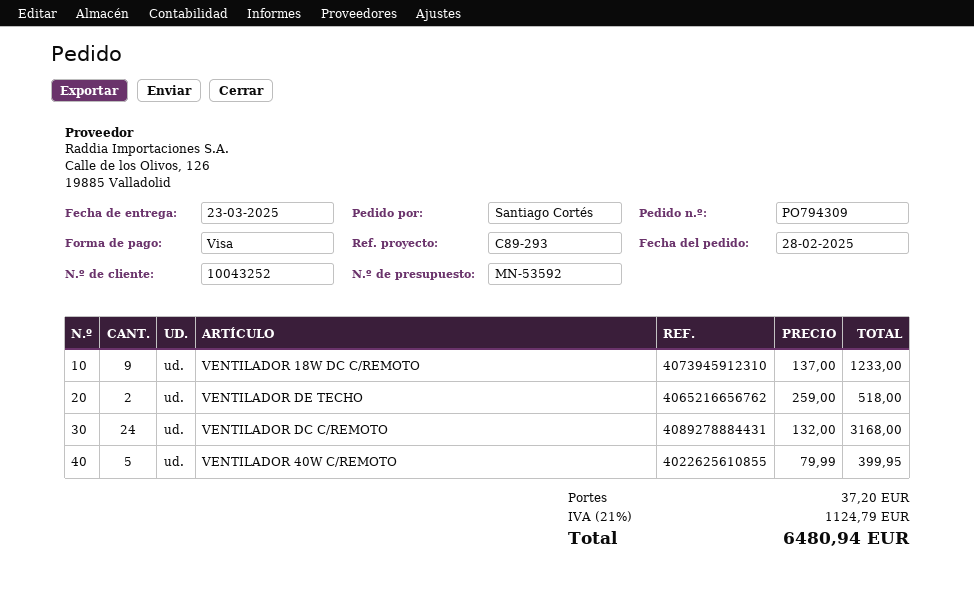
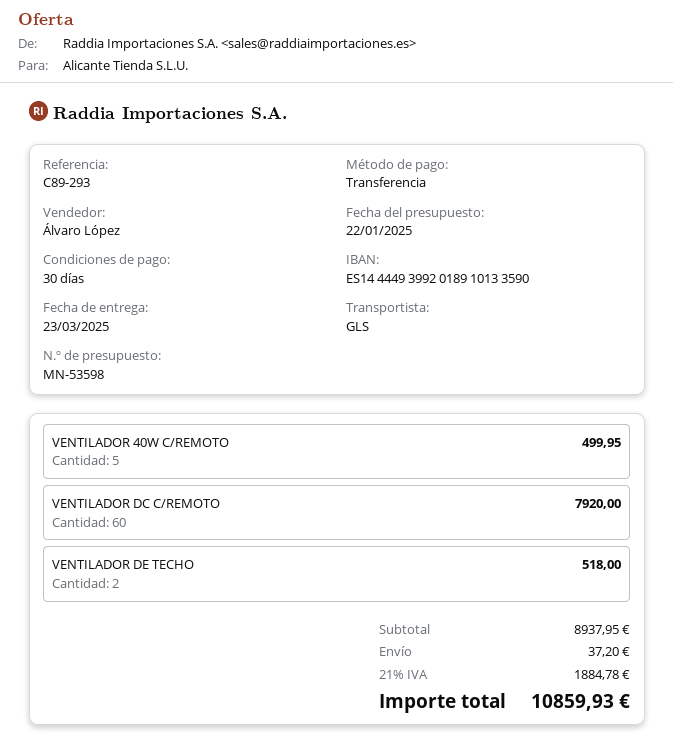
quote number: MN-53592 -> MN-53598
payment method: Visa -> bank transfer
VENTILADOR 18W DC C/REMOTO: 9 for 1233.00 -> none
VENTILADOR DC C/REMOTO: 24 for 3168.00 -> 60 for 7920.00
VENTILADOR 40W C/REMOTO: 5 for 399.95 -> 5 for 499.95
tax: 21% = 1124.79 -> 21% = 1884.78
total: 6480.94 -> 10859.93

